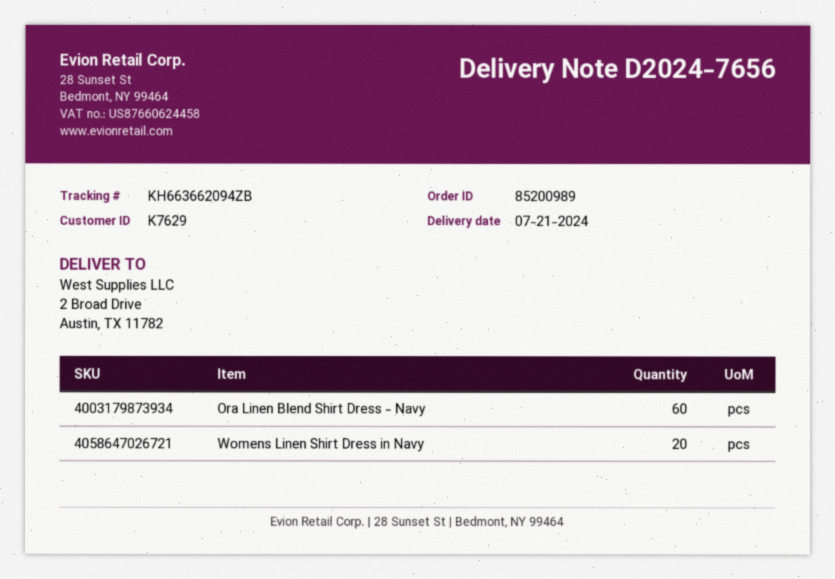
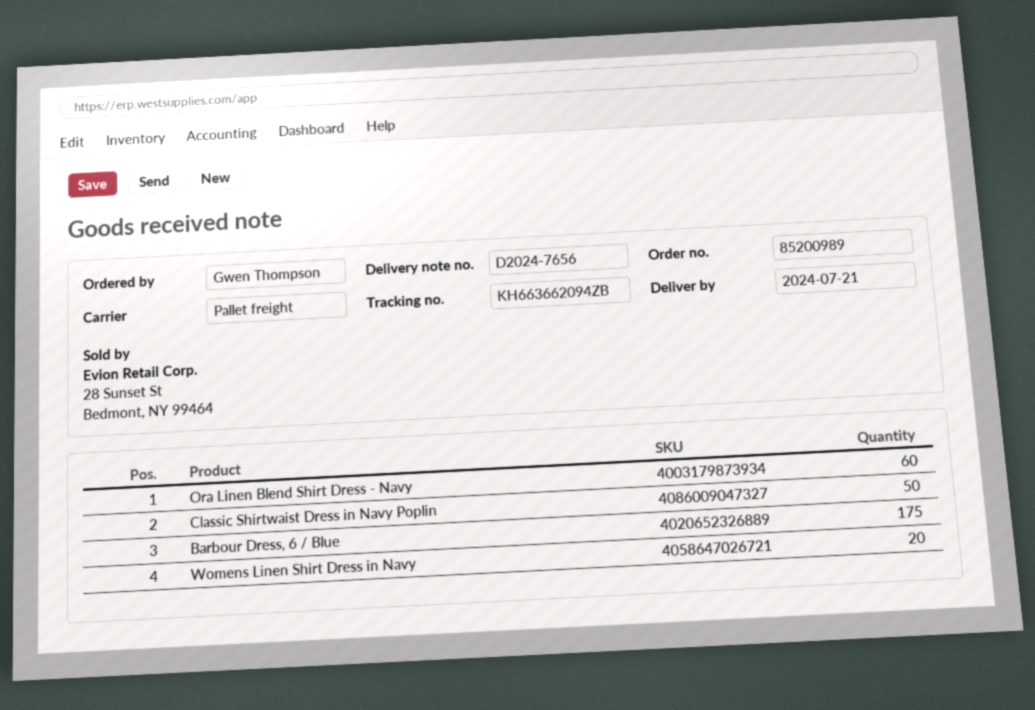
Classic Shirtwaist Dress in Navy Poplin: none -> 50
Barbour Dress, 6 / Blue: none -> 175

